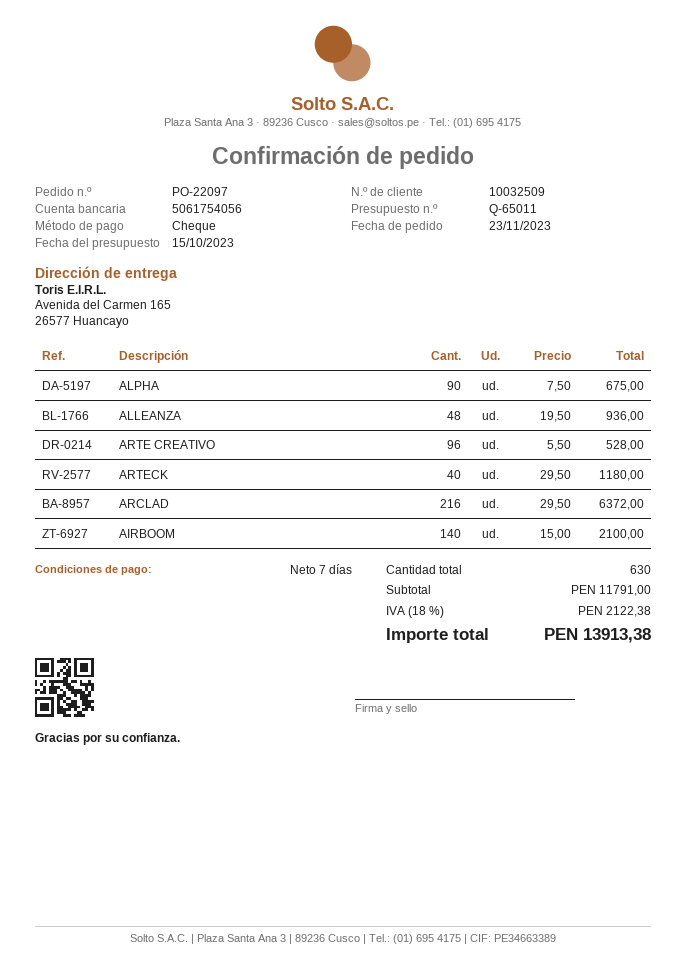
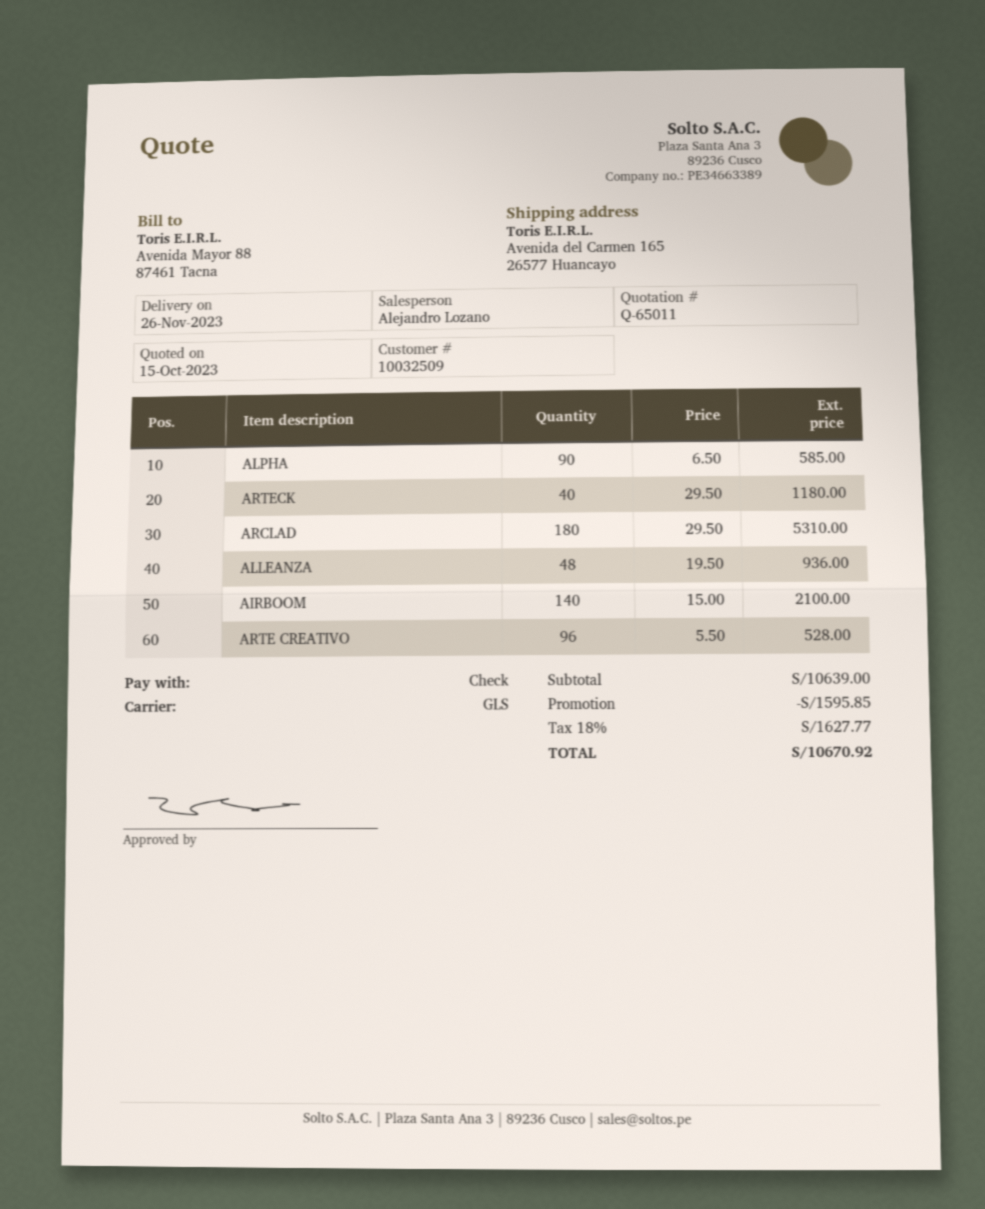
ALPHA: 90 x 7.50 = 675.00 -> 90 x 6.50 = 585.00
ARCLAD: 216 x 29.50 = 6372.00 -> 180 x 29.50 = 5310.00
subtotal: 11791.00 -> 10639.00
discount: none -> 1595.85
tax: 18% = 2122.38 -> 18% = 1627.77
total: 13913.38 -> 10670.92

